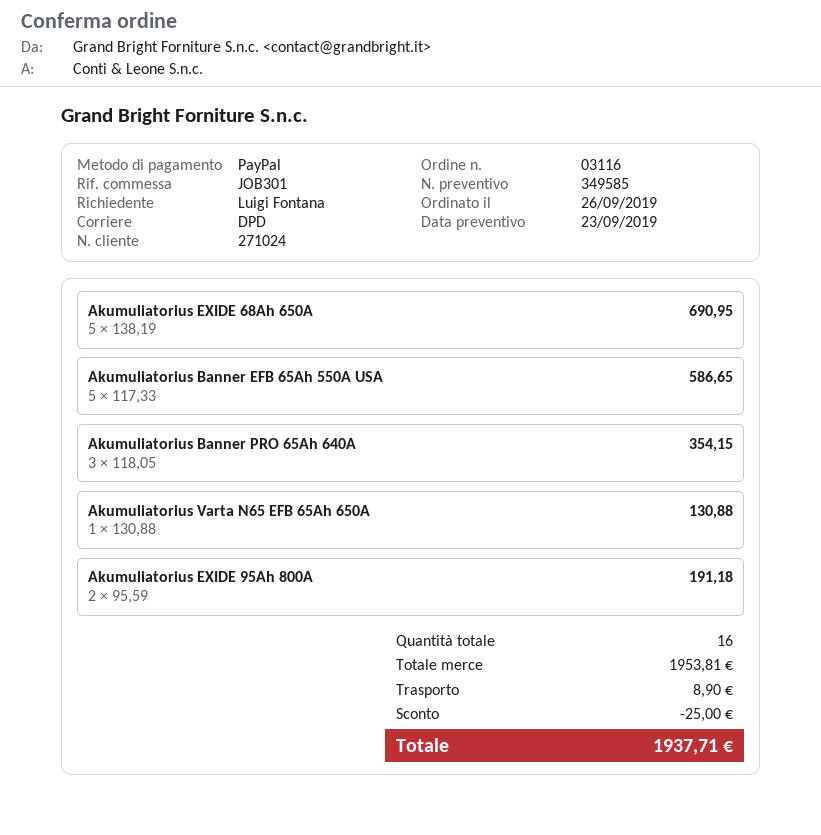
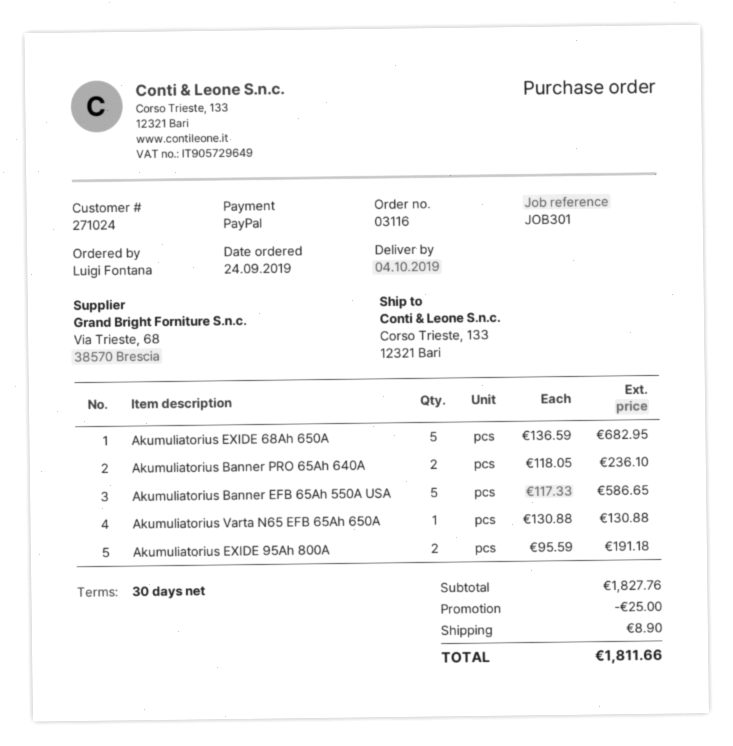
order date: 2019-09-26 -> 2019-09-24
Akumuliatorius EXIDE 68Ah 650A: 5 x 138.19 = 690.95 -> 5 x 136.59 = 682.95
Akumuliatorius Banner PRO 65Ah 640A: 3 x 118.05 = 354.15 -> 2 x 118.05 = 236.10
subtotal: 1953.81 -> 1827.76
total: 1937.71 -> 1811.66

